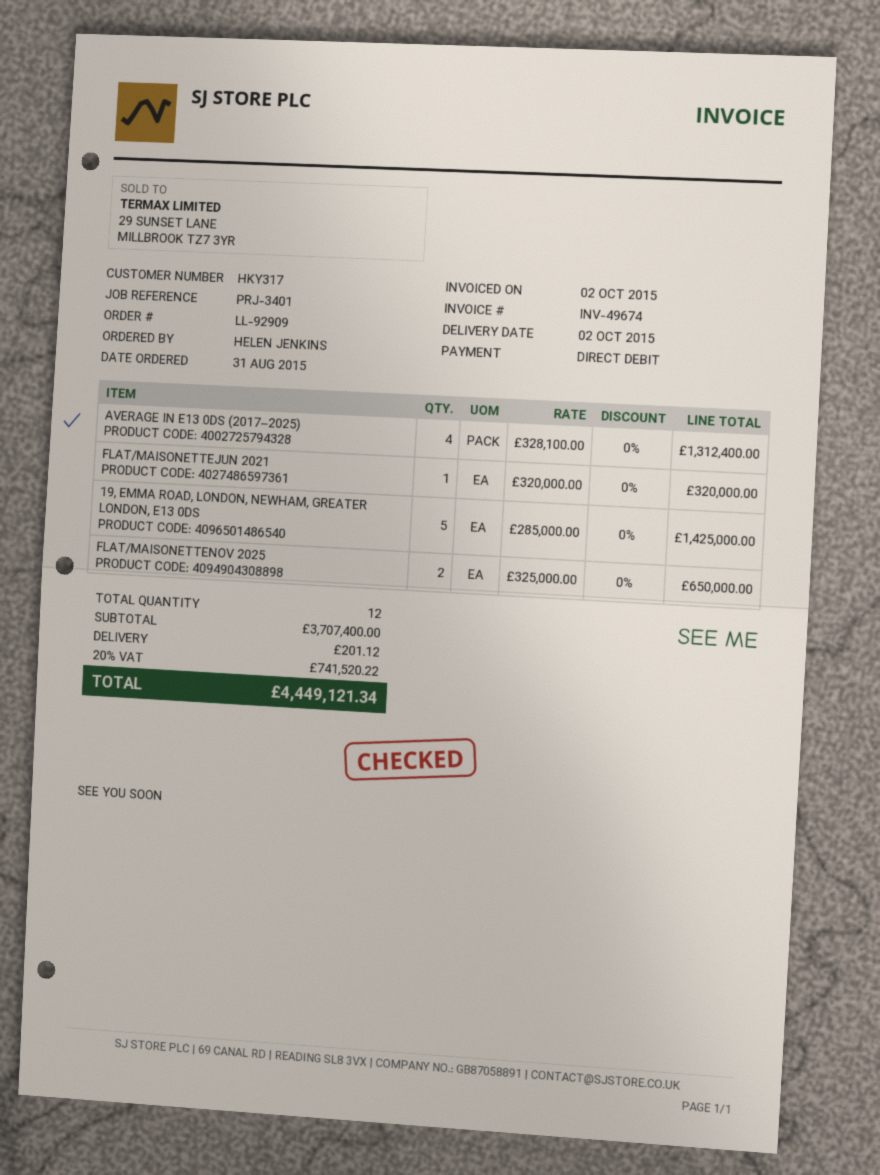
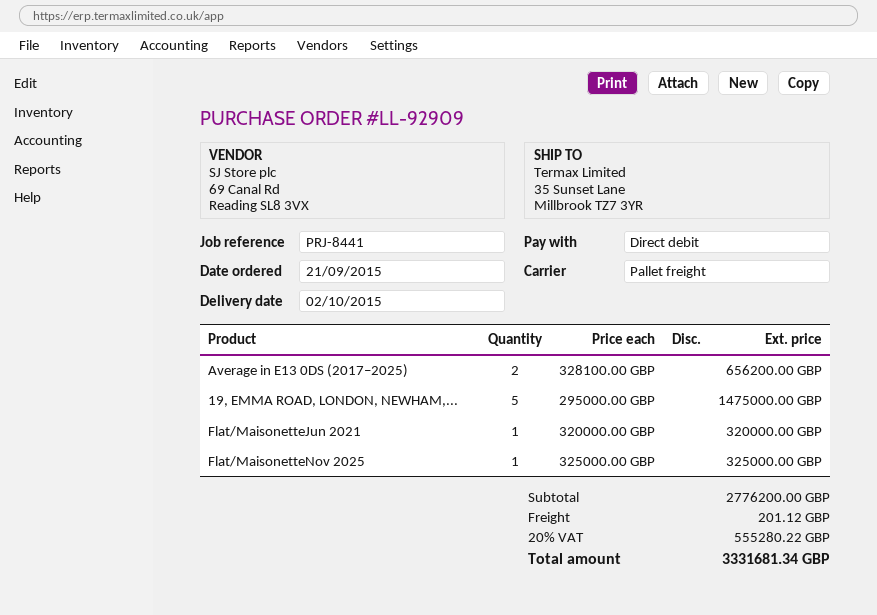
order date: 2015-08-31 -> 2015-09-21
reference: PRJ-3401 -> PRJ-8441
AVERAGE IN E13 0DS (2017–2025): 4 x 328100.00 = 1312400.00 -> 2 x 328100.00 = 656200.00
19, EMMA ROAD, LONDON, NEWHAM, GREATER LONDON, E13 0DS: 5 x 285000.00 = 1425000.00 -> 5 x 295000.00 = 1475000.00
FLAT/MAISONETTENOV 2025: 2 x 325000.00 = 650000.00 -> 1 x 325000.00 = 325000.00
subtotal: 3707400.00 -> 2776200.00
tax: 20% = 741520.22 -> 20% = 555280.22
total: 4449121.34 -> 3331681.34

